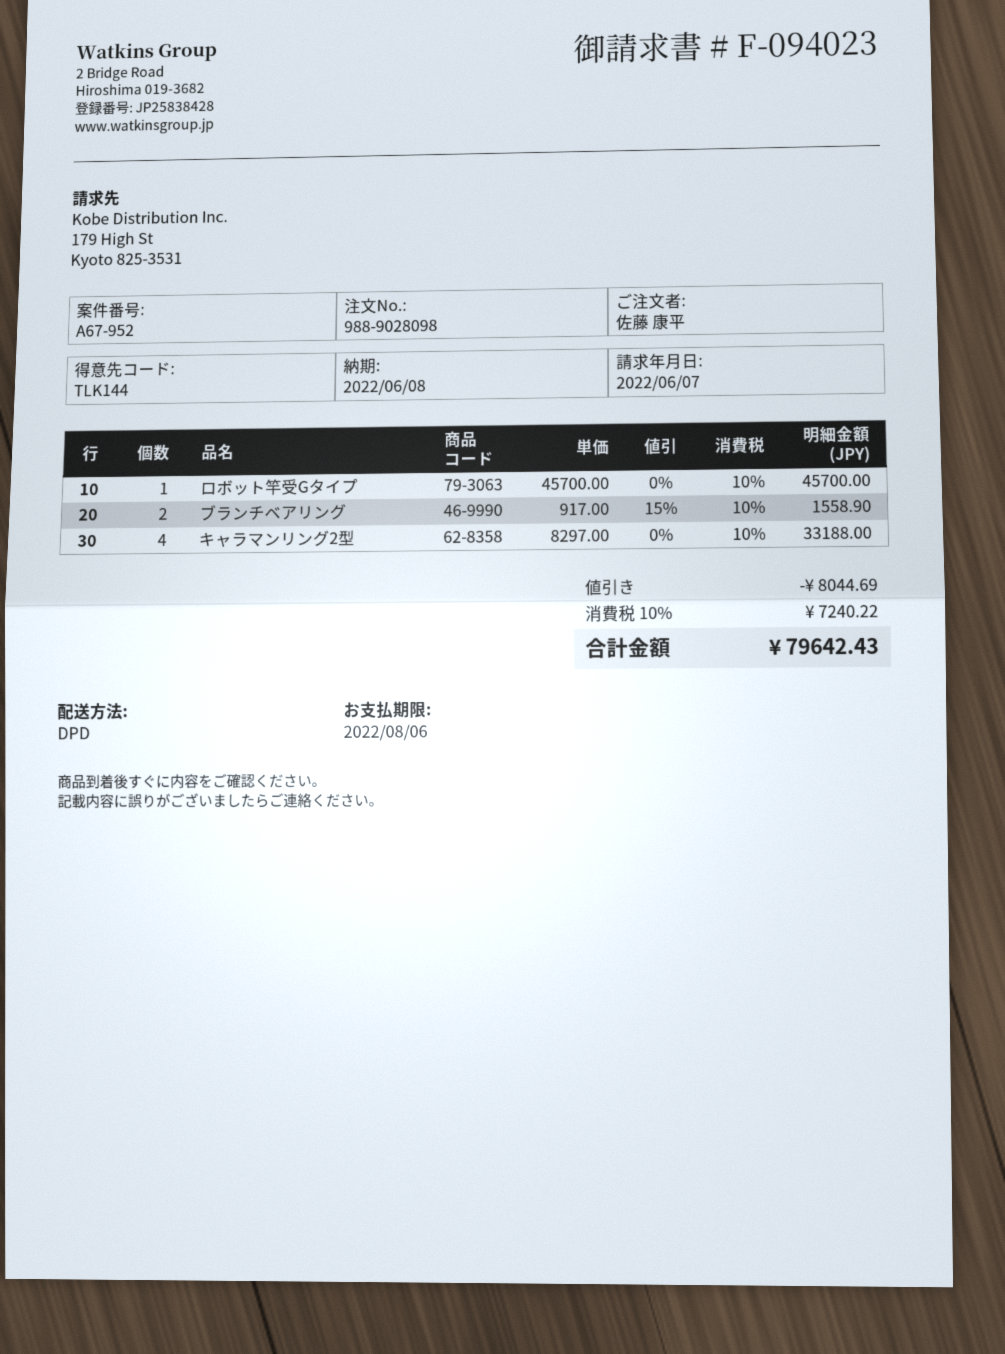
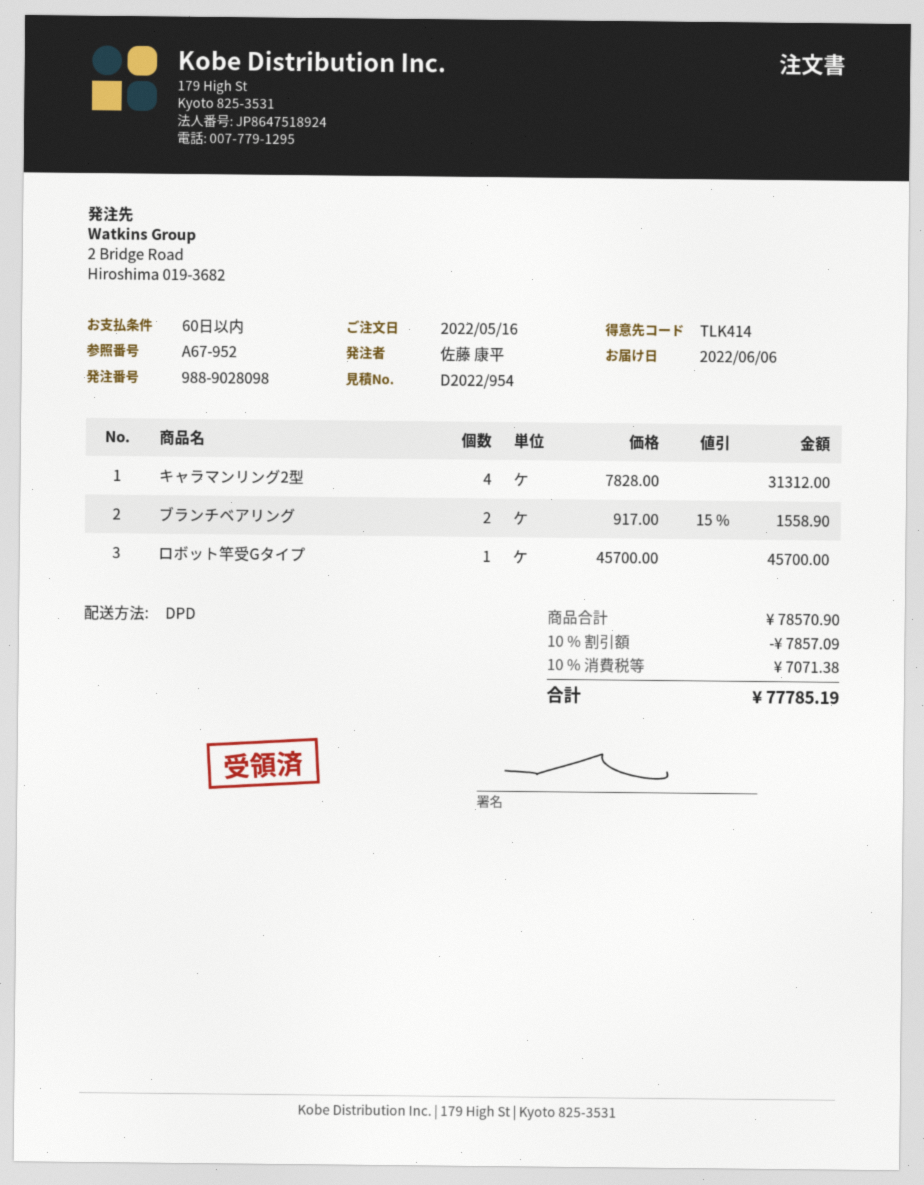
delivery date: 2022-06-08 -> 2022-06-06
customer number: TLK144 -> TLK414
キャラマンリング2型: 4 x 8297.00 = 33188.00 -> 4 x 7828.00 = 31312.00
discount: 8044.69 -> 7857.09
tax: 10% = 7240.22 -> 10% = 7071.38
total: 79642.43 -> 77785.19

